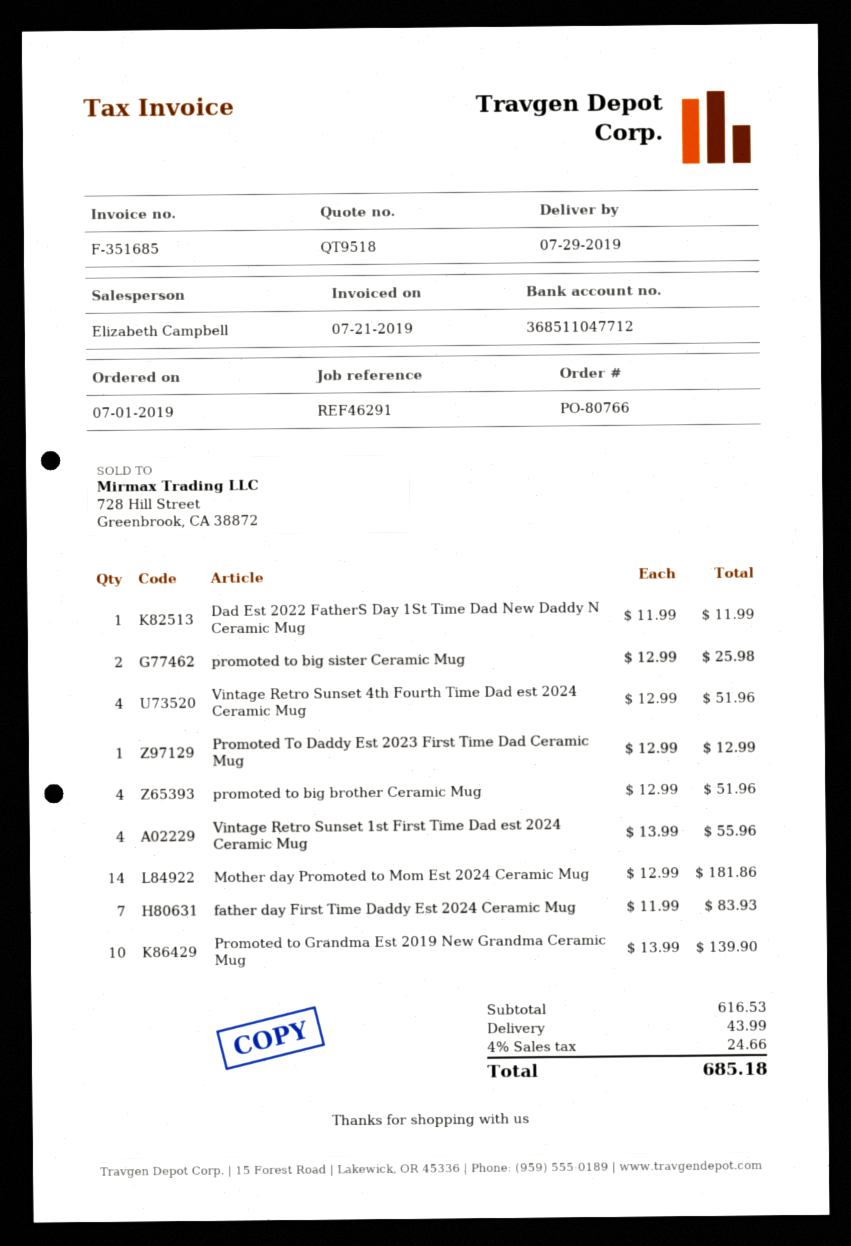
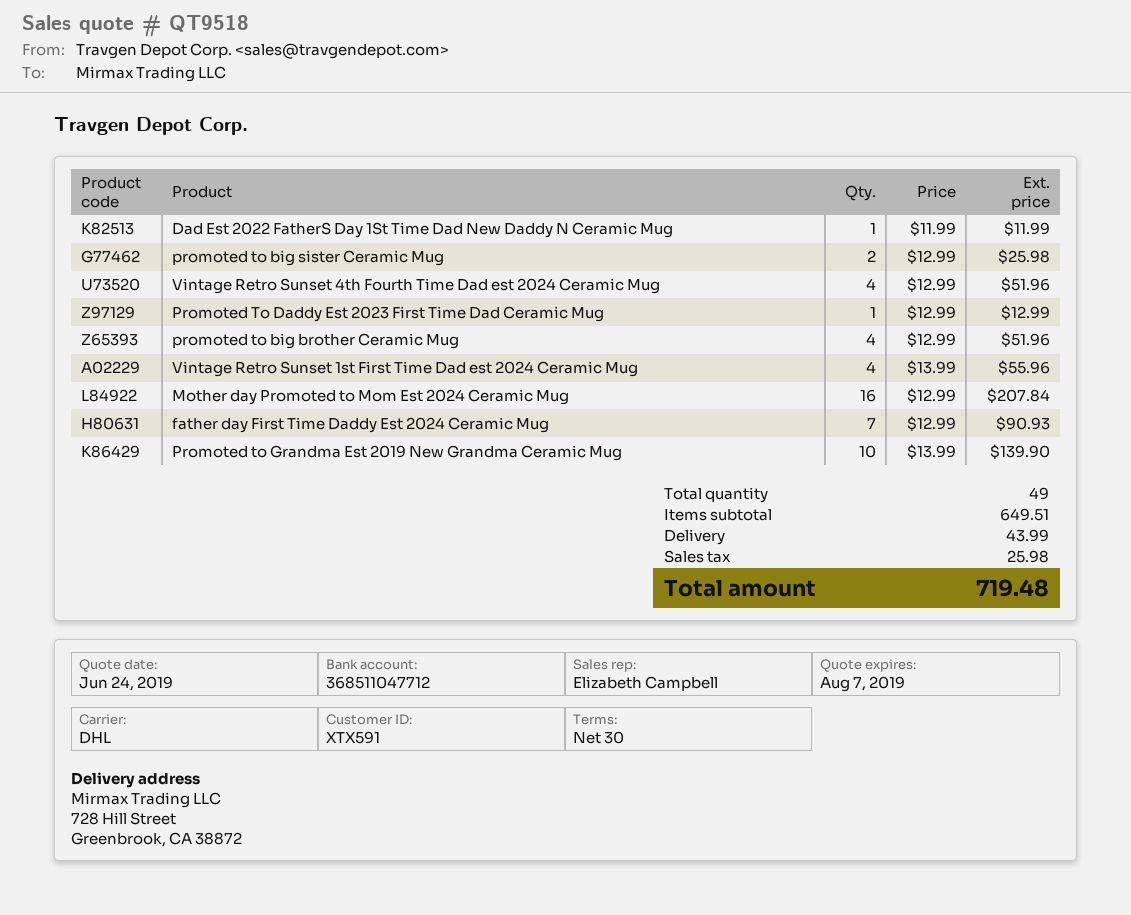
Mother day Promoted to Mom Est 2024 Ceramic Mug: 14 x 12.99 = 181.86 -> 16 x 12.99 = 207.84
father day First Time Daddy Est 2024 Ceramic Mug: 7 x 11.99 = 83.93 -> 7 x 12.99 = 90.93
subtotal: 616.53 -> 649.51
tax: 24.66 -> 25.98
total: 685.18 -> 719.48

